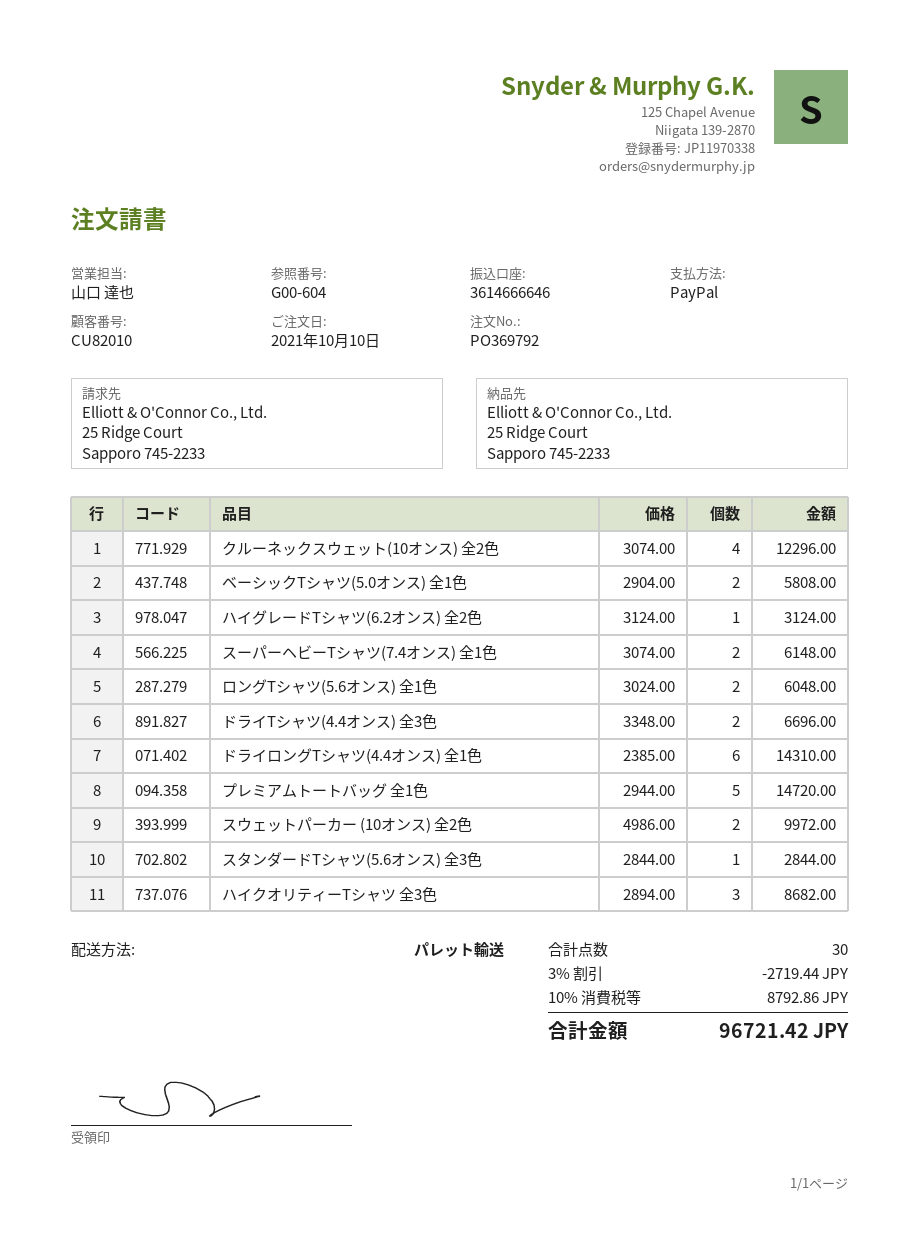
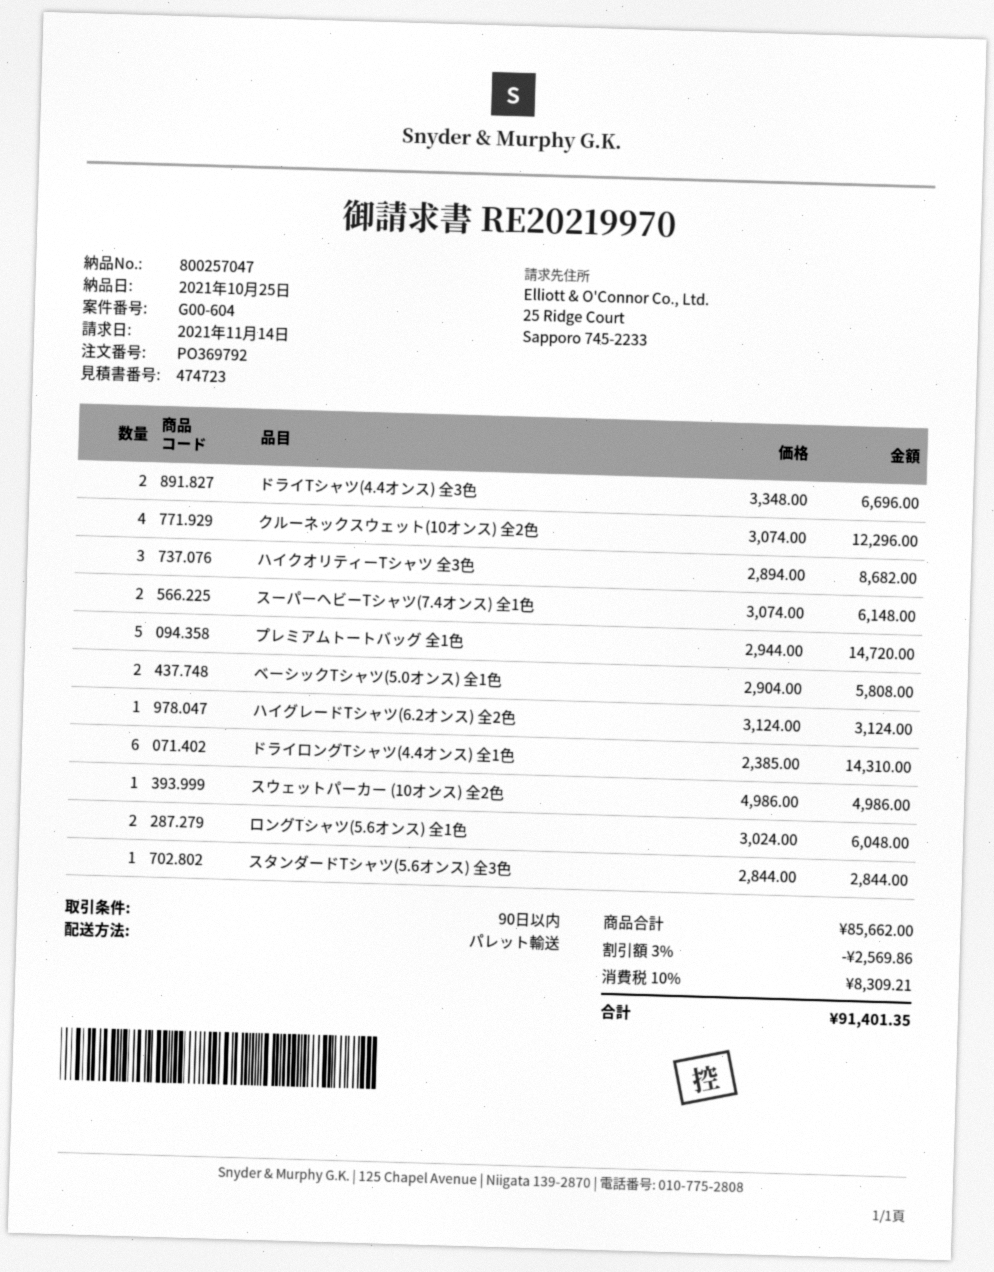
スウェットパーカー (10オンス) 全2色: 2 x 4986.00 = 9972.00 -> 1 x 4986.00 = 4986.00
discount: 3% = 2719.44 -> 3% = 2569.86
tax: 10% = 8792.86 -> 10% = 8309.21
total: 96721.42 -> 91401.35

